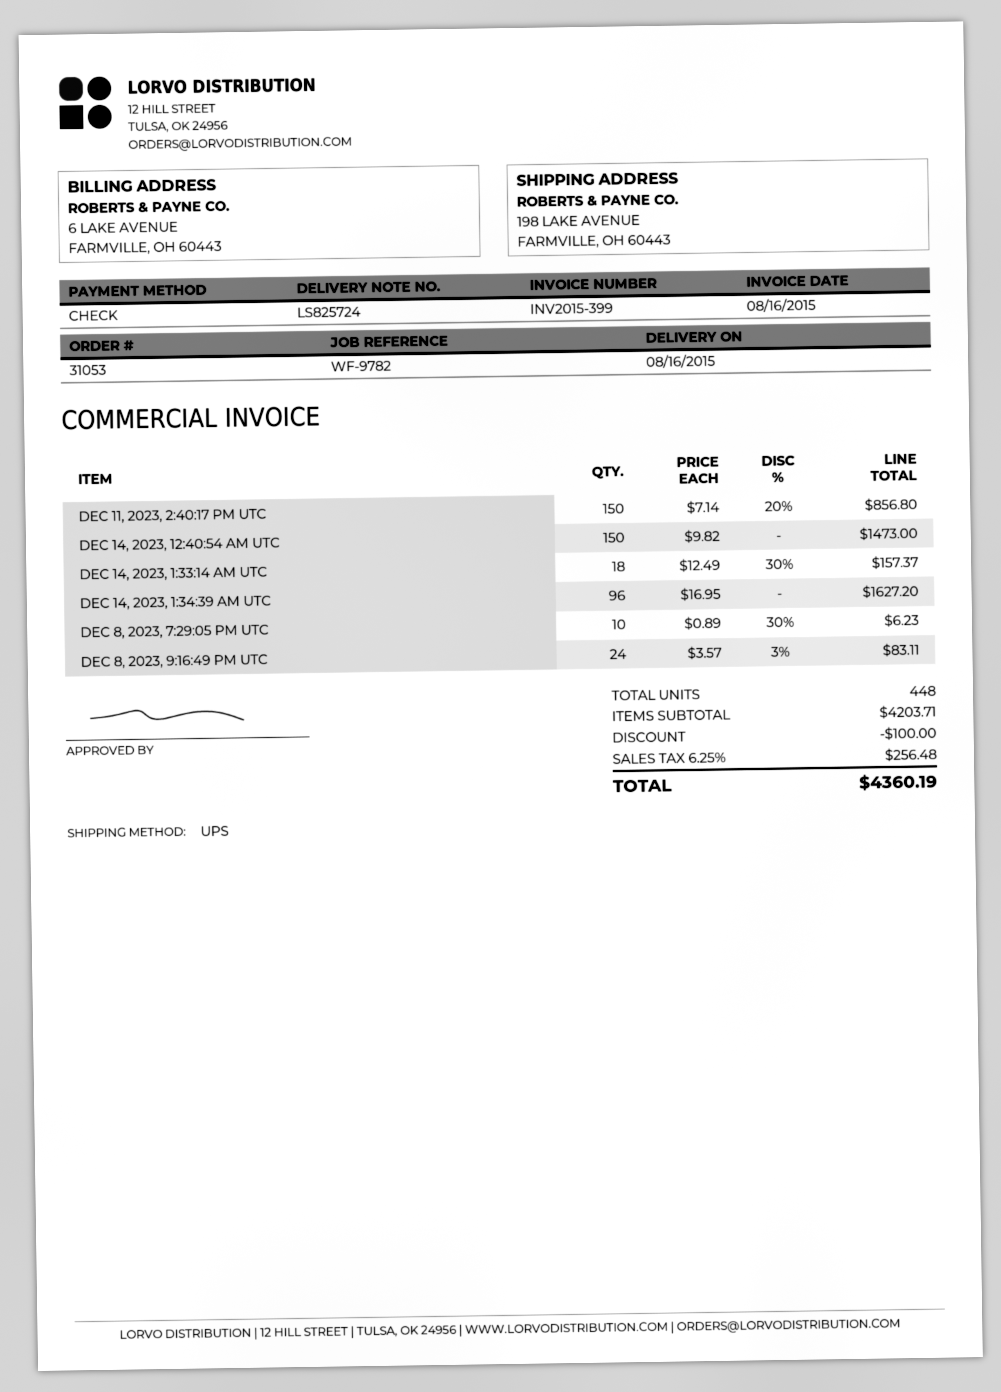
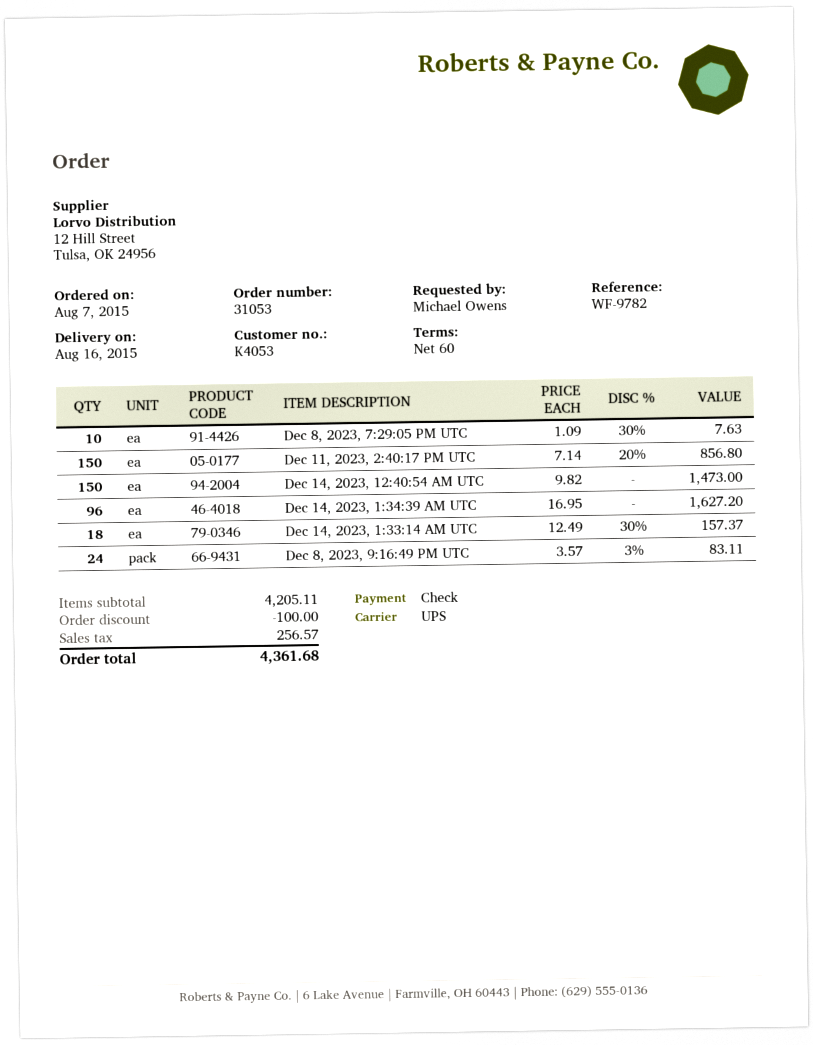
DEC 8, 2023, 7:29:05 PM UTC: 10 x 0.89 - 30% = 6.23 -> 10 x 1.09 - 30% = 7.63
subtotal: 4203.71 -> 4205.11
tax: 256.48 -> 256.57
total: 4360.19 -> 4361.68

